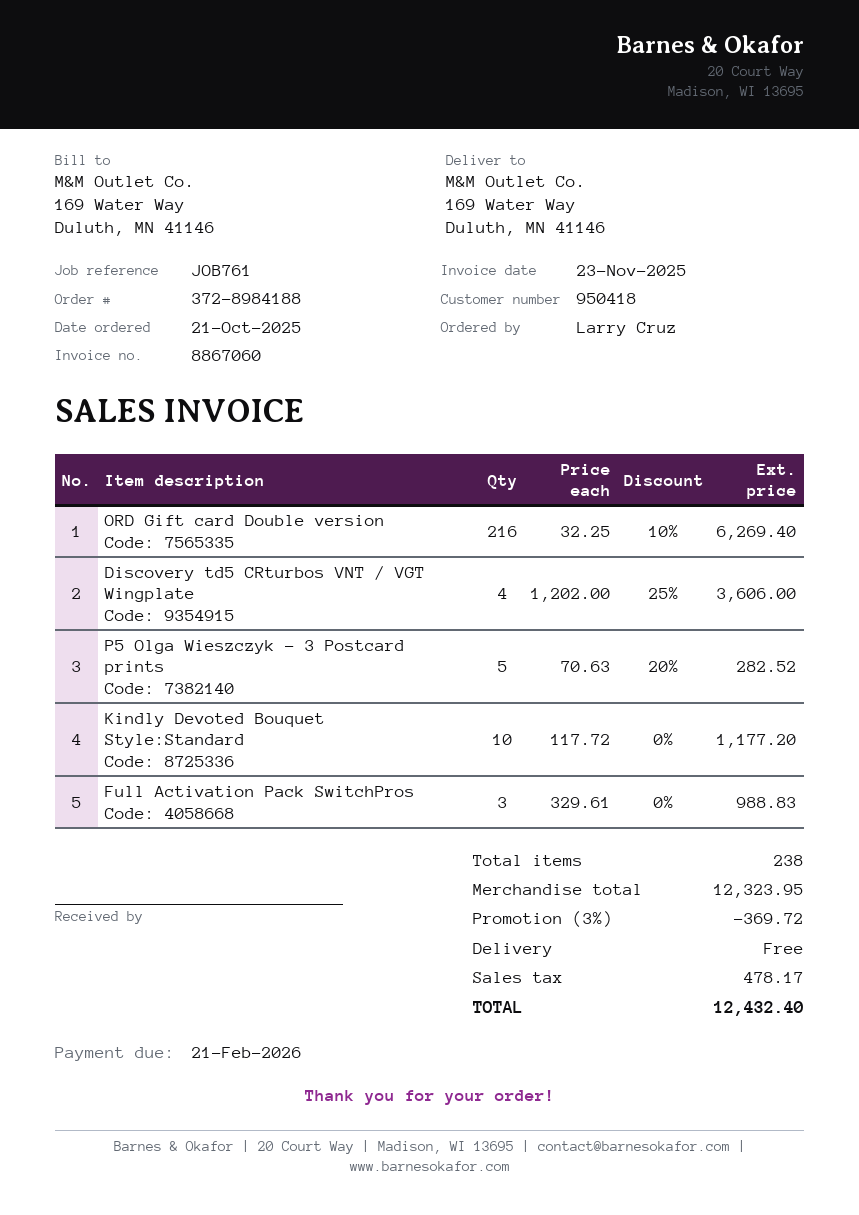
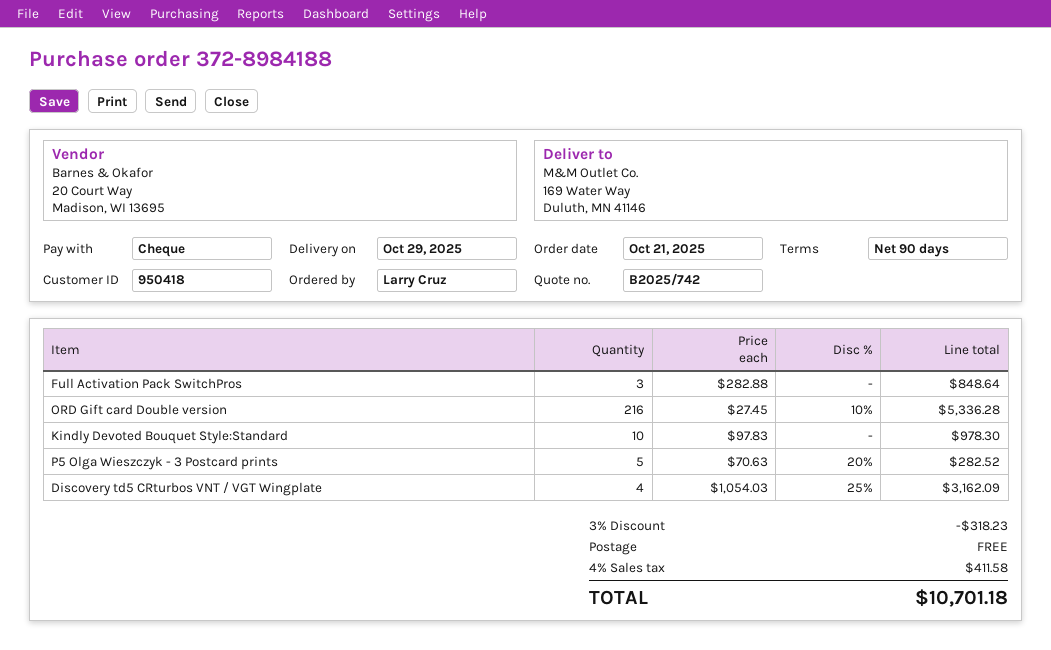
ORD Gift card Double version: 216 x 32.25 - 10% = 6269.40 -> 216 x 27.45 - 10% = 5336.28
Discovery td5 CRturbos VNT / VGT Wingplate: 4 x 1202.00 - 25% = 3606.00 -> 4 x 1054.03 - 25% = 3162.09
Kindly Devoted Bouquet Style:Standard: 10 x 117.72 = 1177.20 -> 10 x 97.83 = 978.30
Full Activation Pack SwitchPros: 3 x 329.61 = 988.83 -> 3 x 282.88 = 848.64
discount: 3% = 369.72 -> 3% = 318.23
tax: 478.17 -> 411.58
total: 12432.40 -> 10701.18

